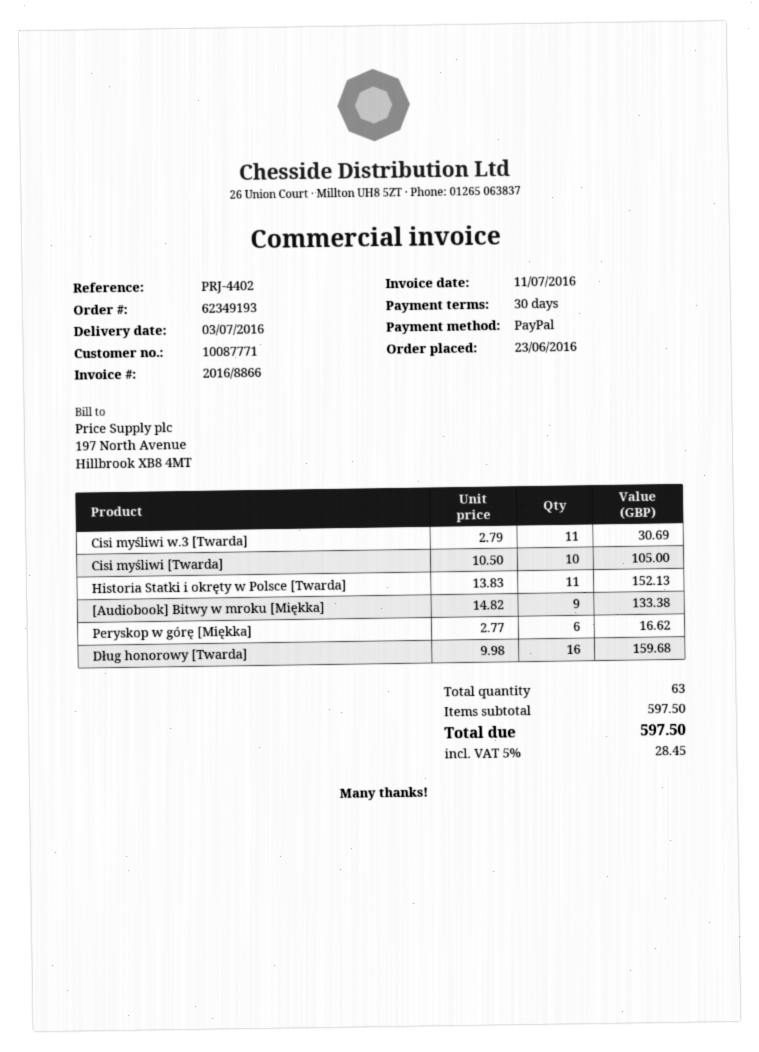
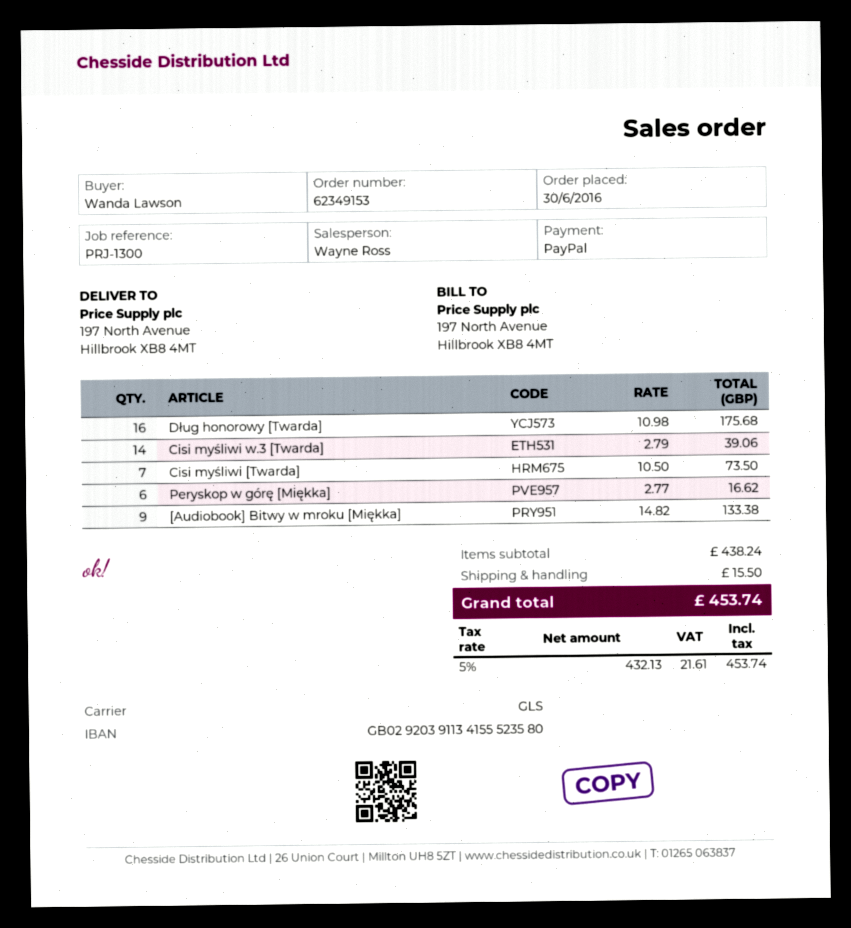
order number: 62349193 -> 62349153
order date: 2016-06-23 -> 2016-06-30
reference: PRJ-4402 -> PRJ-1300
Cisi myśliwi w.3 [Twarda]: 11 x 2.79 = 30.69 -> 14 x 2.79 = 39.06
Cisi myśliwi [Twarda]: 10 x 10.50 = 105.00 -> 7 x 10.50 = 73.50
Historia Statki i okręty w Polsce [Twarda]: 11 x 13.83 = 152.13 -> none
Dług honorowy [Twarda]: 16 x 9.98 = 159.68 -> 16 x 10.98 = 175.68
subtotal: 597.50 -> 438.24
shipping: none -> 15.50
tax: 5% = 28.45 -> 5% = 21.61
total: 597.50 -> 453.74

